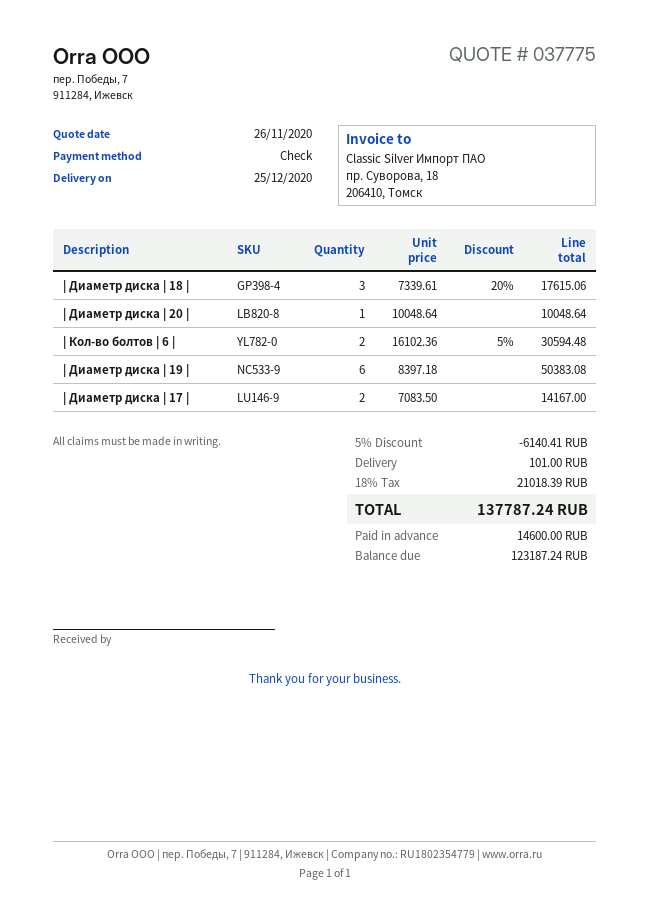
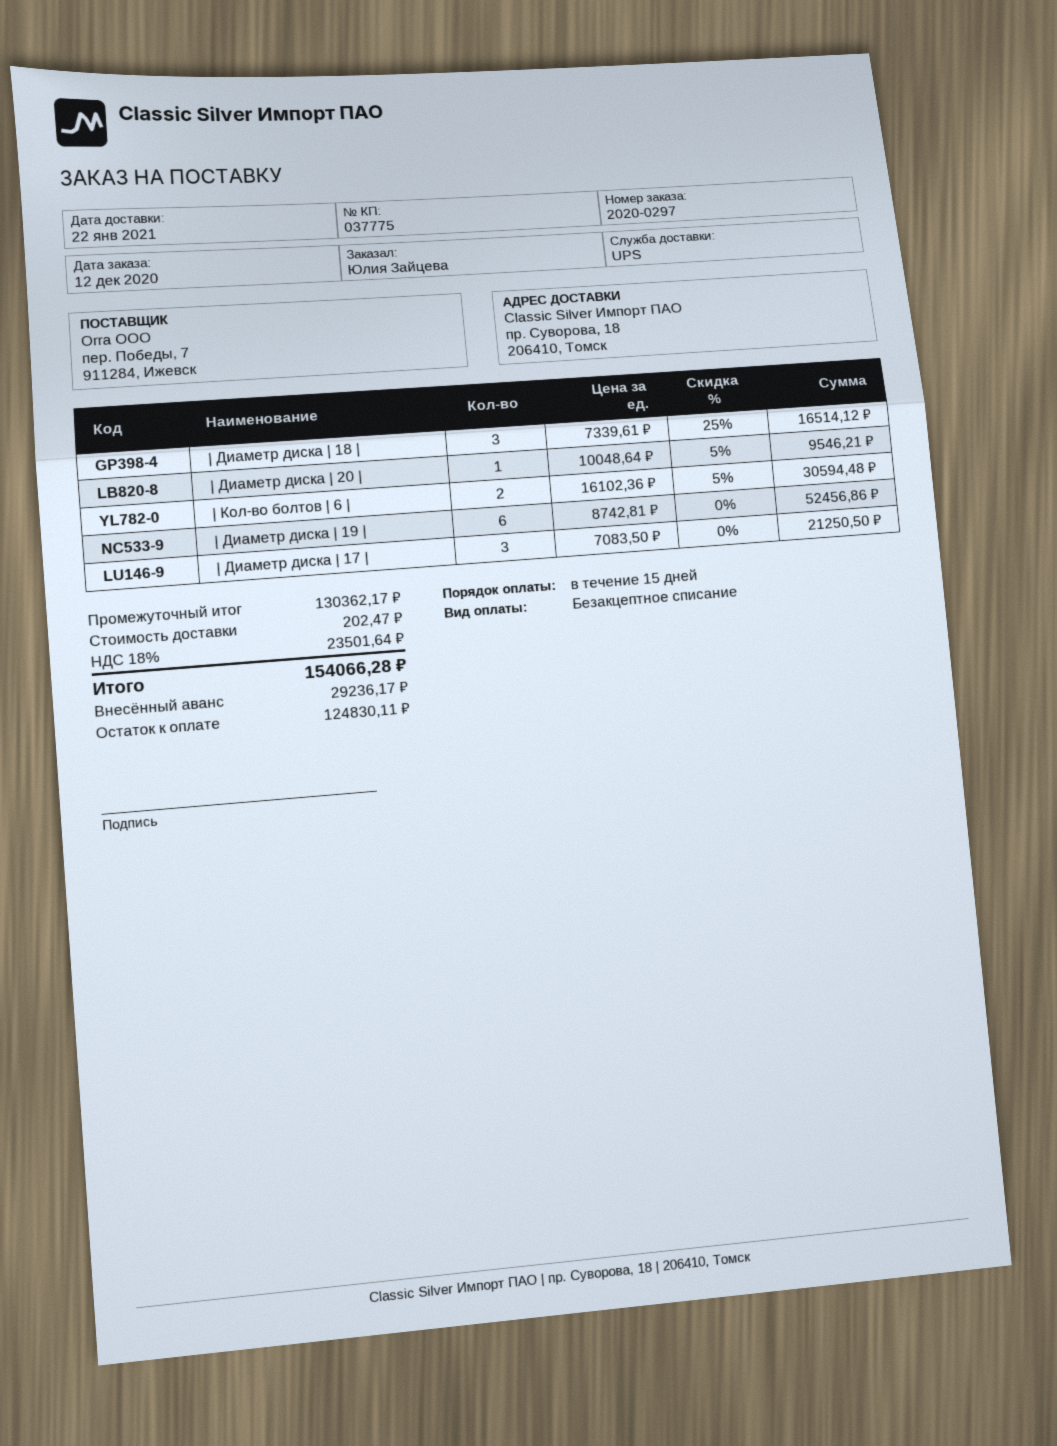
delivery date: 2020-12-25 -> 2021-01-22
payment method: cheque -> direct debit
| Диаметр диска | 18 |: 3 x 7339.61 - 20% = 17615.06 -> 3 x 7339.61 - 25% = 16514.12
| Диаметр диска | 20 |: 1 x 10048.64 = 10048.64 -> 1 x 10048.64 - 5% = 9546.21
| Диаметр диска | 19 |: 6 x 8397.18 = 50383.08 -> 6 x 8742.81 = 52456.86
| Диаметр диска | 17 |: 2 x 7083.50 = 14167.00 -> 3 x 7083.50 = 21250.50
discount: 5% = 6140.41 -> none
shipping: 101.00 -> 202.47
tax: 18% = 21018.39 -> 18% = 23501.64
total: 137787.24 -> 154066.28
deposit: 14600.00 -> 29236.17
balance: 123187.24 -> 124830.11

